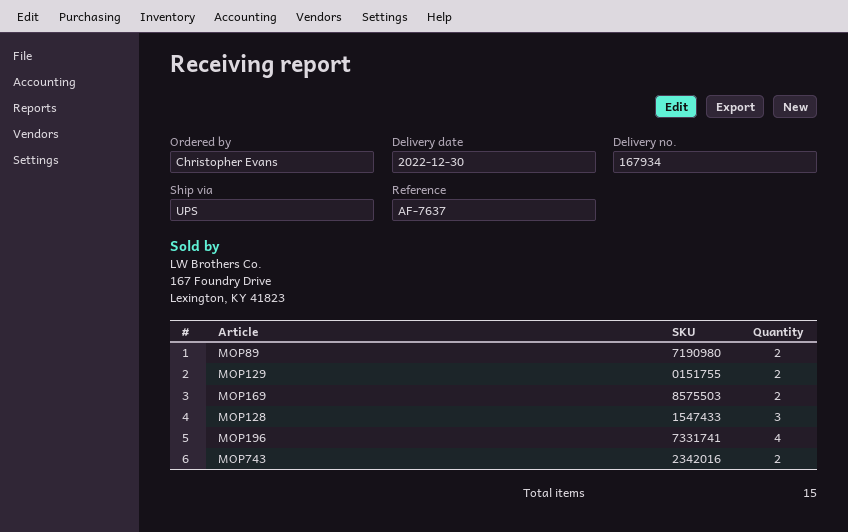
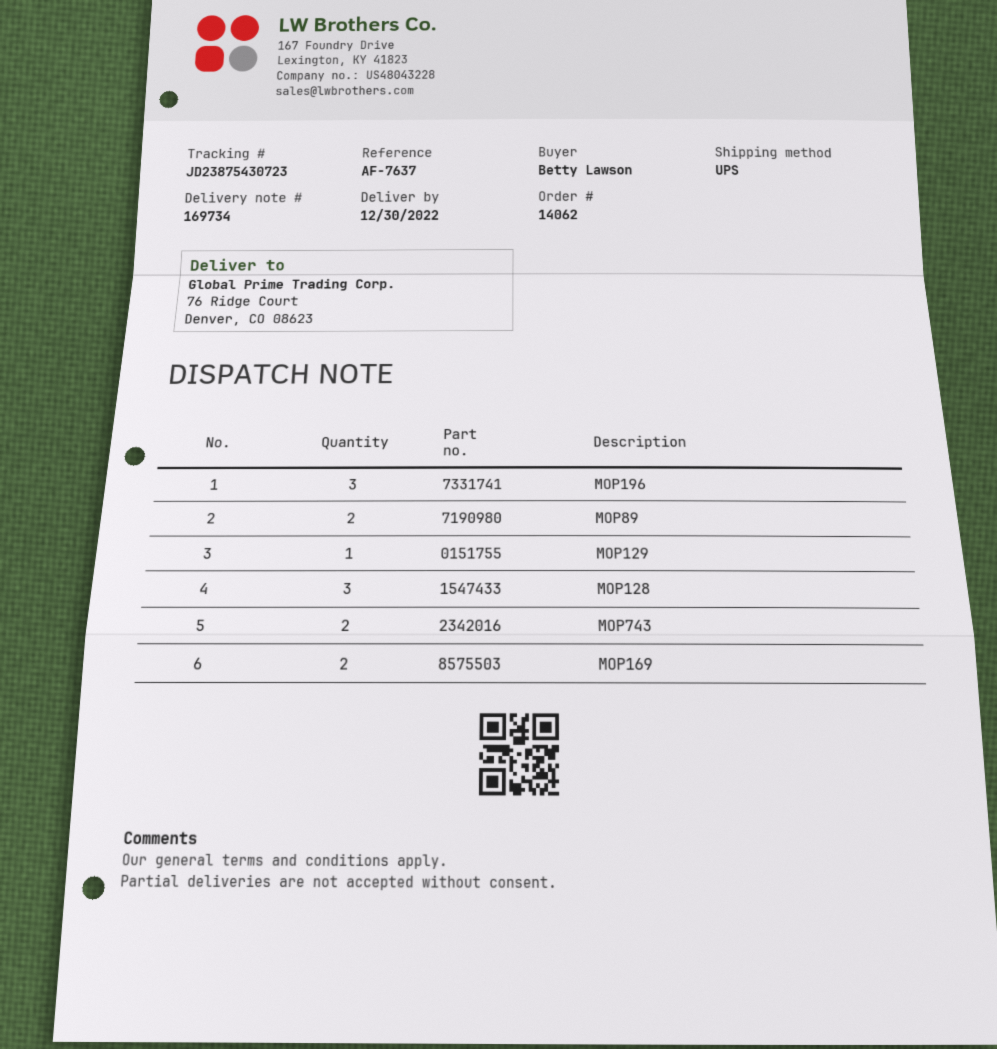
delivery note number: 167934 -> 169734
ordered by: Christopher Evans -> Betty Lawson
MOP129: 2 -> 1
MOP196: 4 -> 3

